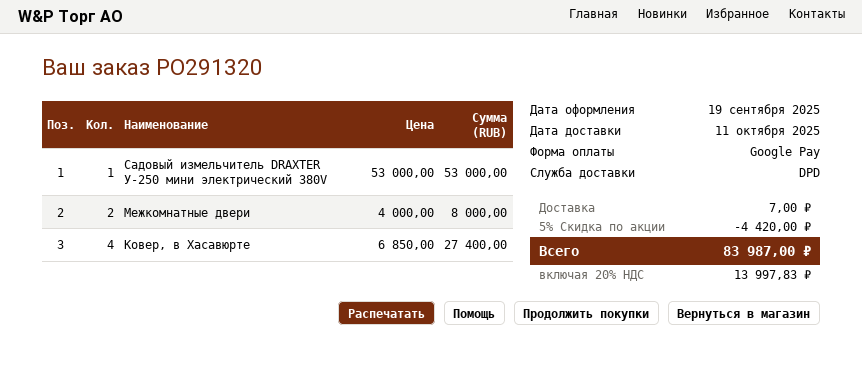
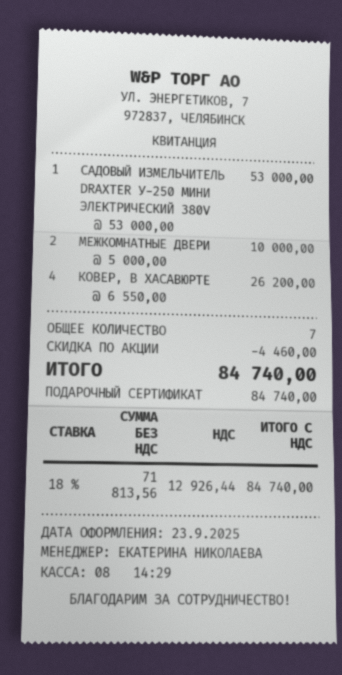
order date: 2025-09-19 -> 2025-09-23
payment method: Google Pay -> gift card
Межкомнатные двери: 2 x 4000.00 = 8000.00 -> 2 x 5000.00 = 10000.00
Ковер, в Хасавюрте: 4 x 6850.00 = 27400.00 -> 4 x 6550.00 = 26200.00
discount: 4420.00 -> 4460.00
shipping: 7.00 -> none
tax: 20% = 13997.83 -> 18% = 12926.44
total: 83987.00 -> 84740.00

